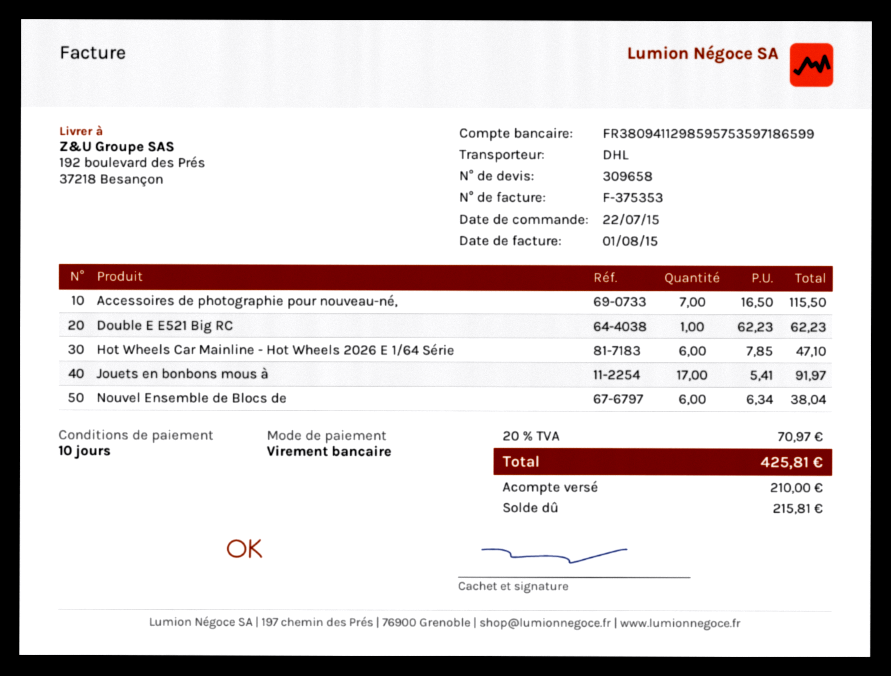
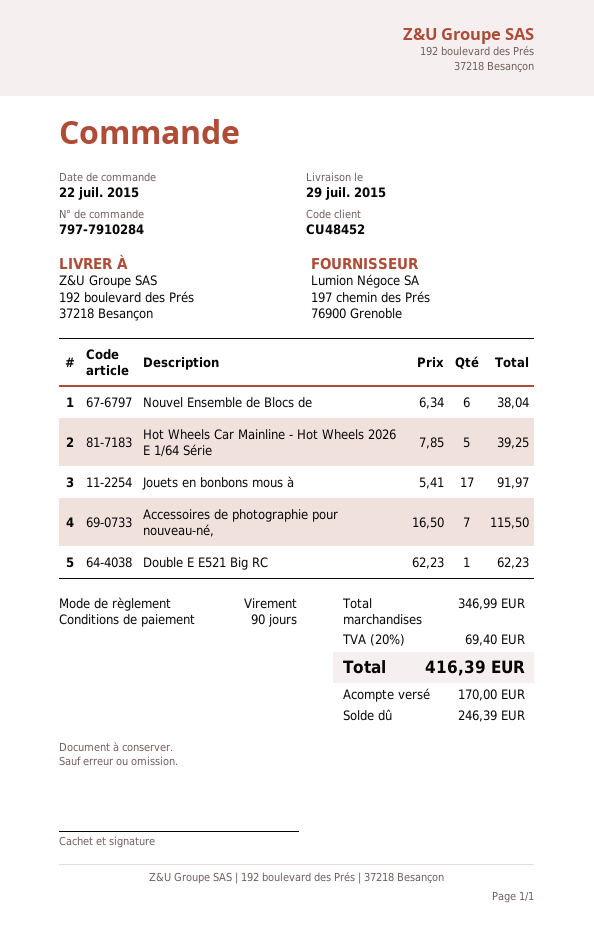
payment terms: 10 days -> 90 days
Hot Wheels Car Mainline - Hot Wheels 2026 E 1/64 Série: 6 x 7.85 = 47.10 -> 5 x 7.85 = 39.25
tax: 20% = 70.97 -> 20% = 69.40
total: 425.81 -> 416.39
deposit: 210.00 -> 170.00
balance: 215.81 -> 246.39

